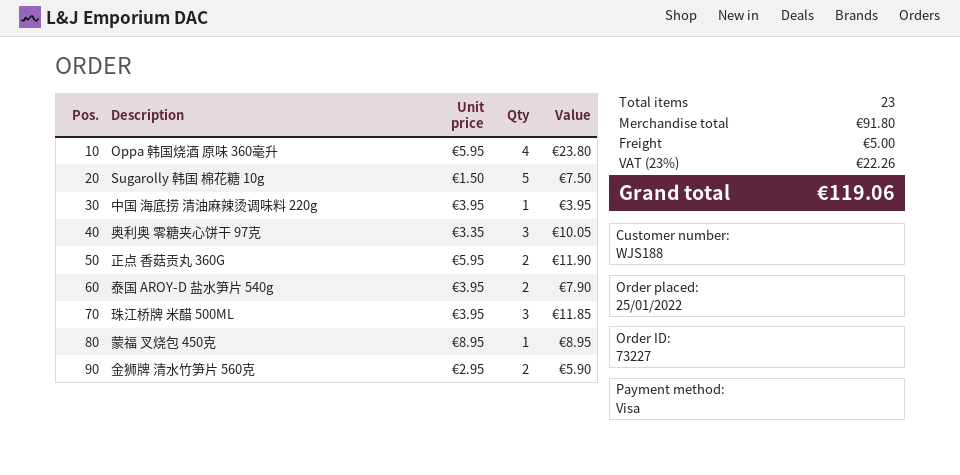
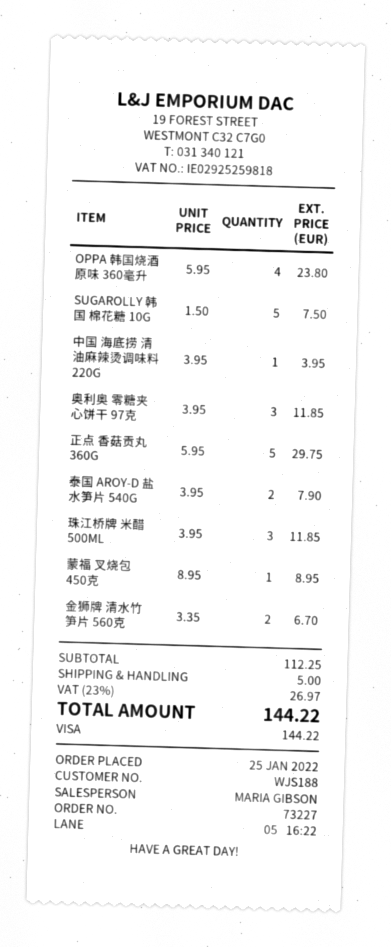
奥利奥 零糖夹心饼干 97克: 3 x 3.35 = 10.05 -> 3 x 3.95 = 11.85
正点 香菇贡丸 360G: 2 x 5.95 = 11.90 -> 5 x 5.95 = 29.75
金狮牌 清水竹笋片 560克: 2 x 2.95 = 5.90 -> 2 x 3.35 = 6.70
subtotal: 91.80 -> 112.25
tax: 23% = 22.26 -> 23% = 26.97
total: 119.06 -> 144.22

